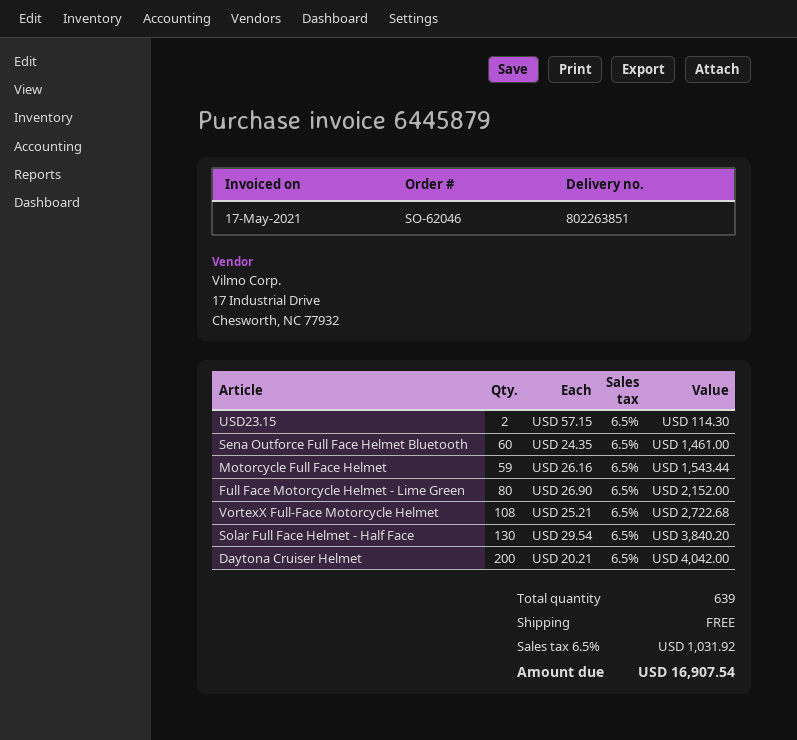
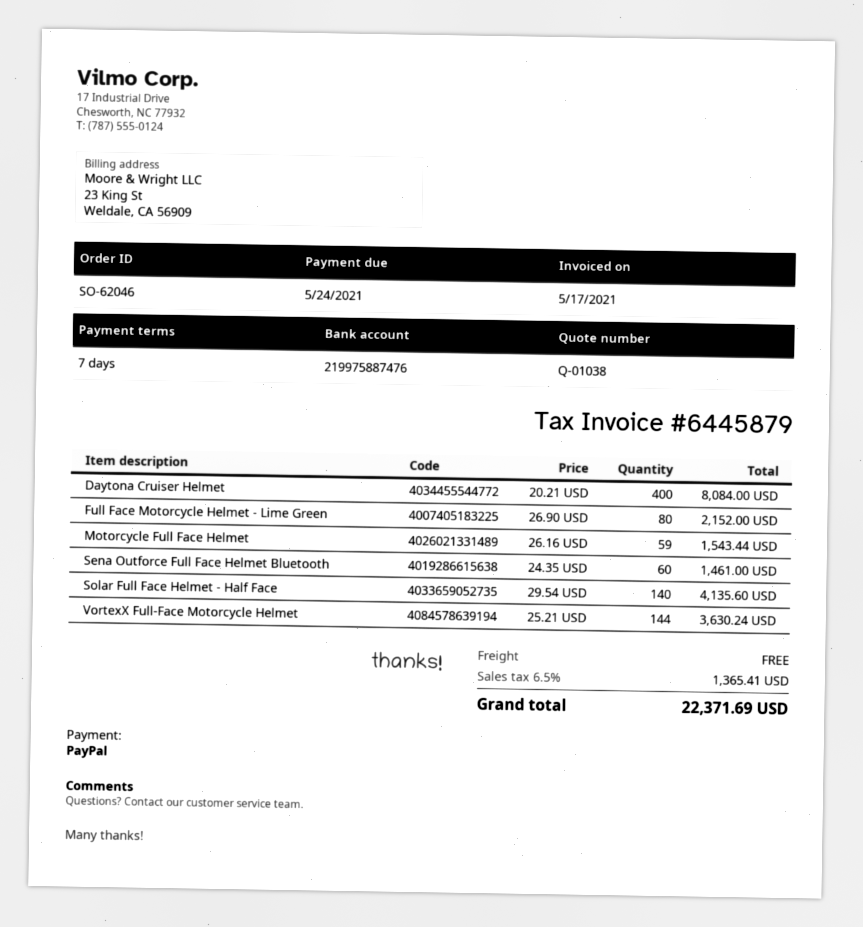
USD23.15: 2 x 57.15 = 114.30 -> none
VortexX Full-Face Motorcycle Helmet: 108 x 25.21 = 2722.68 -> 144 x 25.21 = 3630.24
Solar Full Face Helmet - Half Face: 130 x 29.54 = 3840.20 -> 140 x 29.54 = 4135.60
Daytona Cruiser Helmet: 200 x 20.21 = 4042.00 -> 400 x 20.21 = 8084.00
tax: 6.5% = 1031.92 -> 6.5% = 1365.41
total: 16907.54 -> 22371.69

